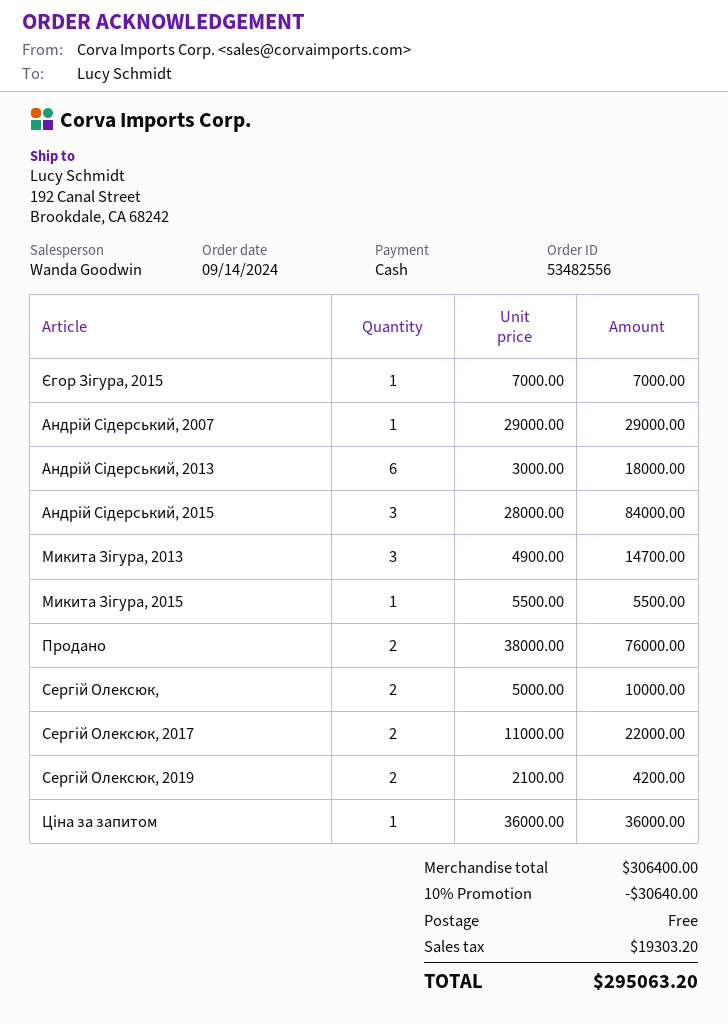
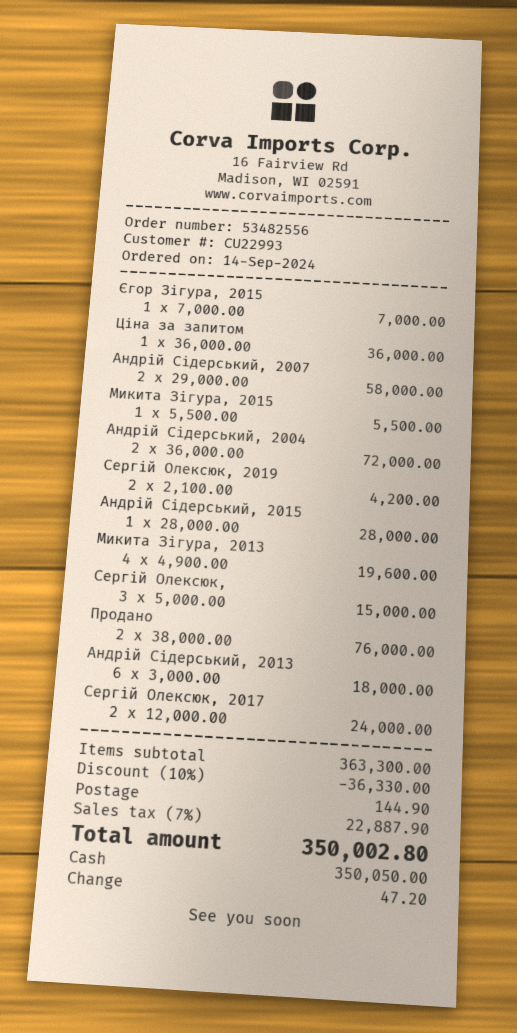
Андрій Сідерський, 2007: 1 x 29000.00 = 29000.00 -> 2 x 29000.00 = 58000.00
Андрій Сідерський, 2015: 3 x 28000.00 = 84000.00 -> 1 x 28000.00 = 28000.00
Микита Зігура, 2013: 3 x 4900.00 = 14700.00 -> 4 x 4900.00 = 19600.00
Сергій Олексюк,: 2 x 5000.00 = 10000.00 -> 3 x 5000.00 = 15000.00
Сергій Олексюк, 2017: 2 x 11000.00 = 22000.00 -> 2 x 12000.00 = 24000.00
Андрій Сідерський, 2004: none -> 2 x 36000.00 = 72000.00
subtotal: 306400.00 -> 363300.00
discount: 10% = 30640.00 -> 10% = 36330.00
shipping: 0.00 -> 144.90
tax: 19303.20 -> 22887.90
total: 295063.20 -> 350002.80

